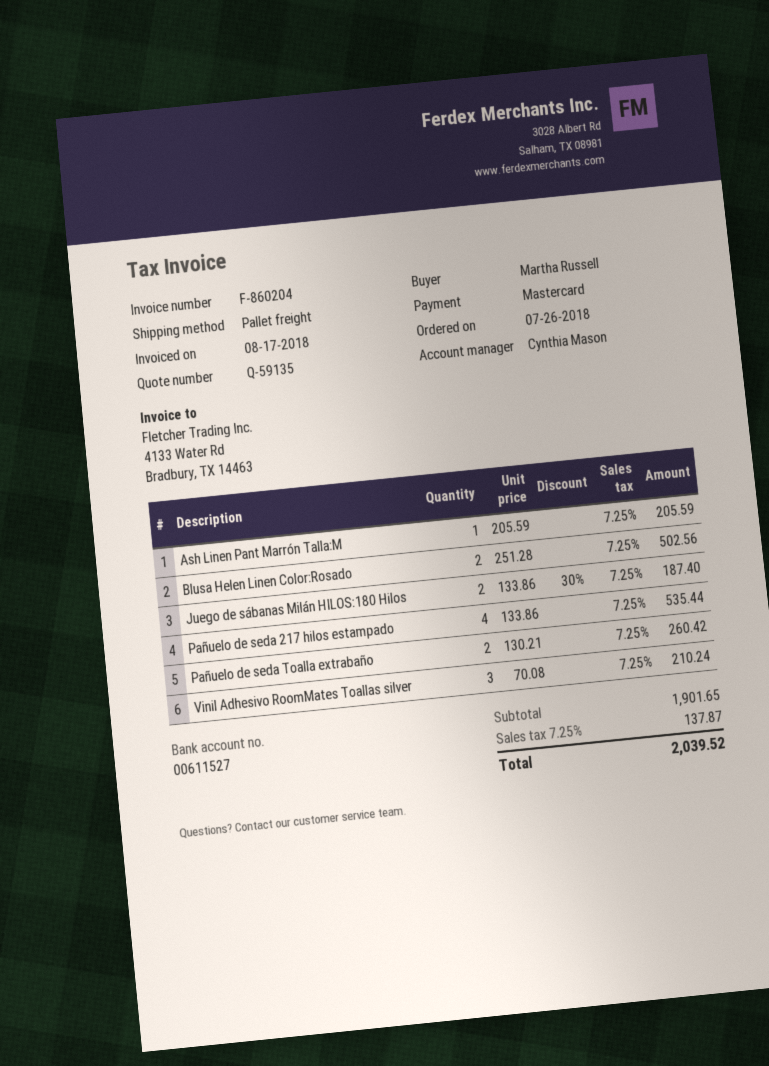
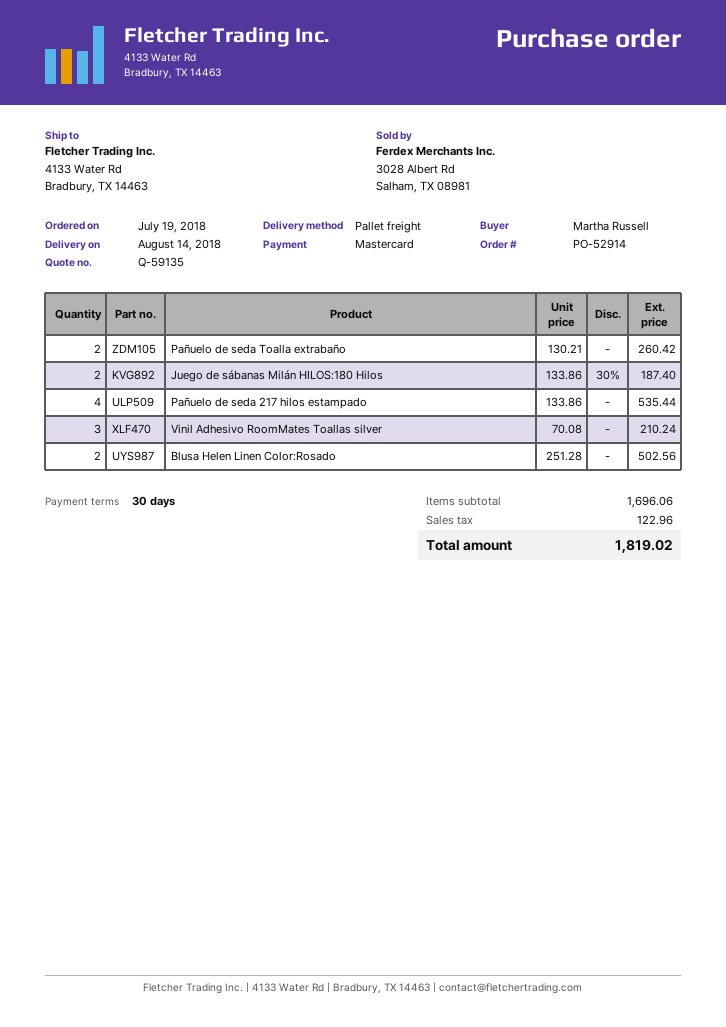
order date: 2018-07-26 -> 2018-07-19
Ash Linen Pant Marrón Talla:M: 1 x 205.59 = 205.59 -> none
subtotal: 1901.65 -> 1696.06
tax: 137.87 -> 122.96
total: 2039.52 -> 1819.02

